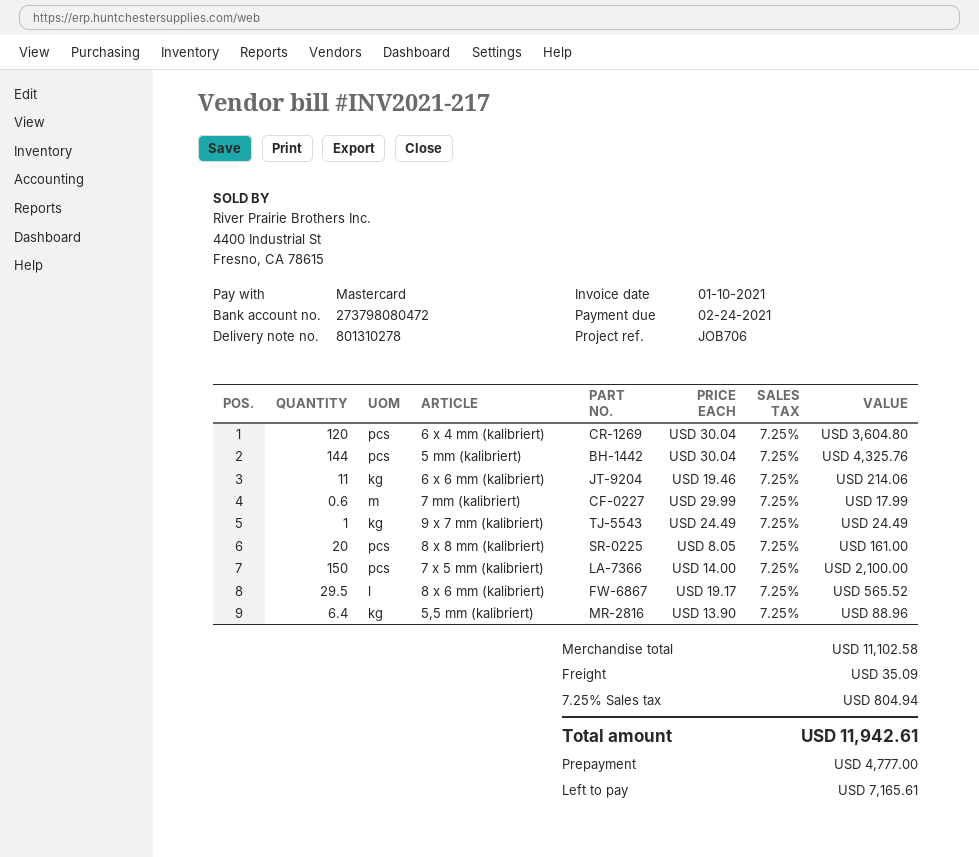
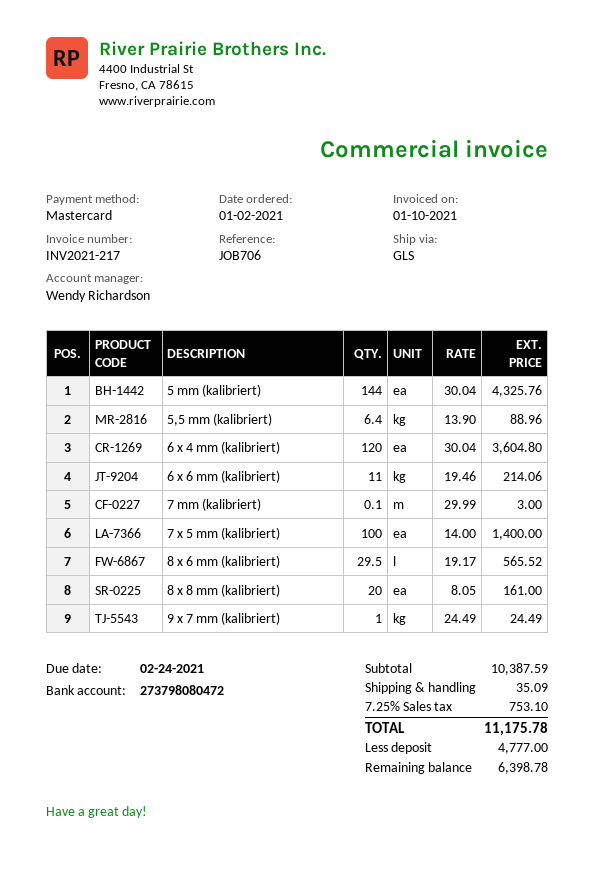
7 mm (kalibriert): 0.6 x 29.99 = 17.99 -> 0.1 x 29.99 = 3.00
7 x 5 mm (kalibriert): 150 x 14.00 = 2100.00 -> 100 x 14.00 = 1400.00
subtotal: 11102.58 -> 10387.59
tax: 7.25% = 804.94 -> 7.25% = 753.10
total: 11942.61 -> 11175.78
balance: 7165.61 -> 6398.78

